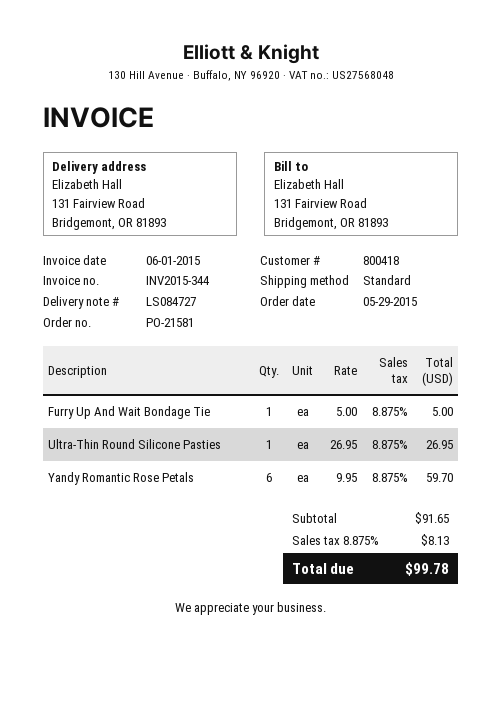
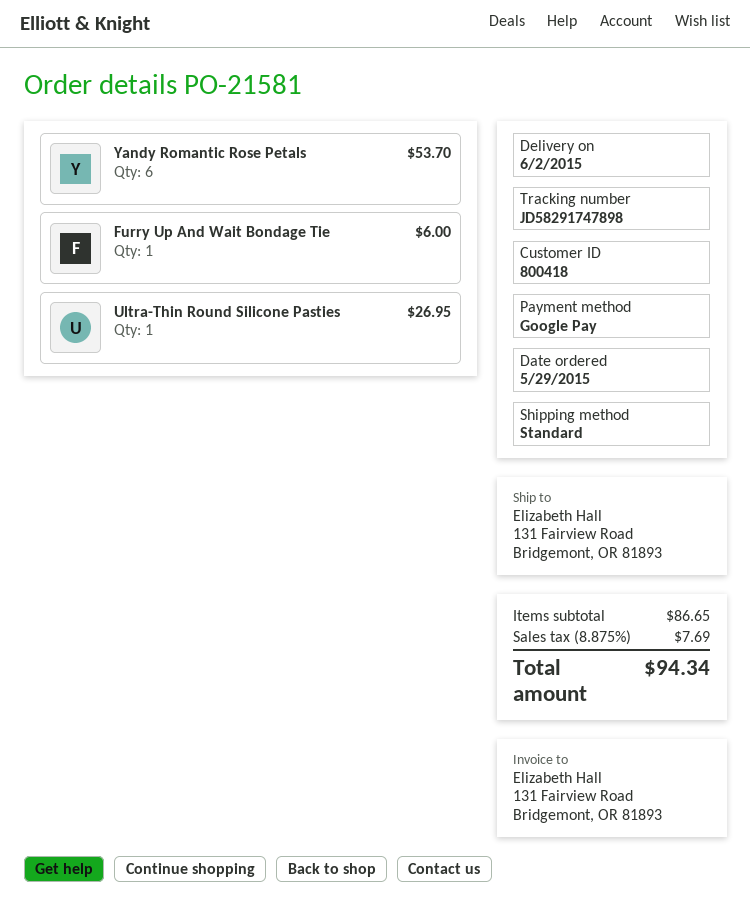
Furry Up And Wait Bondage Tie: 1 for 5.00 -> 1 for 6.00
Yandy Romantic Rose Petals: 6 for 59.70 -> 6 for 53.70
subtotal: 91.65 -> 86.65
tax: 8.875% = 8.13 -> 8.875% = 7.69
total: 99.78 -> 94.34

